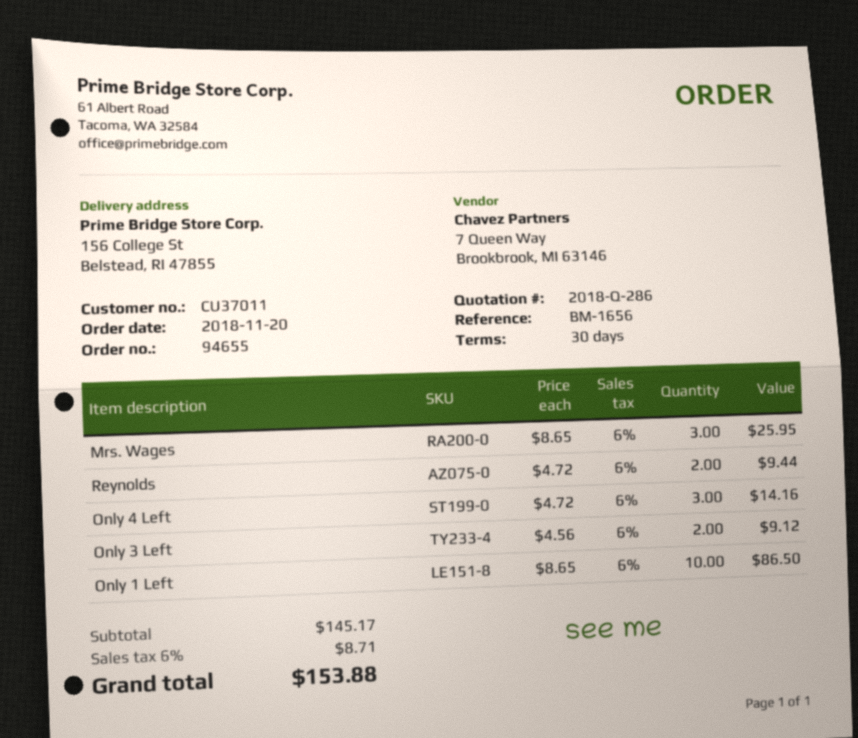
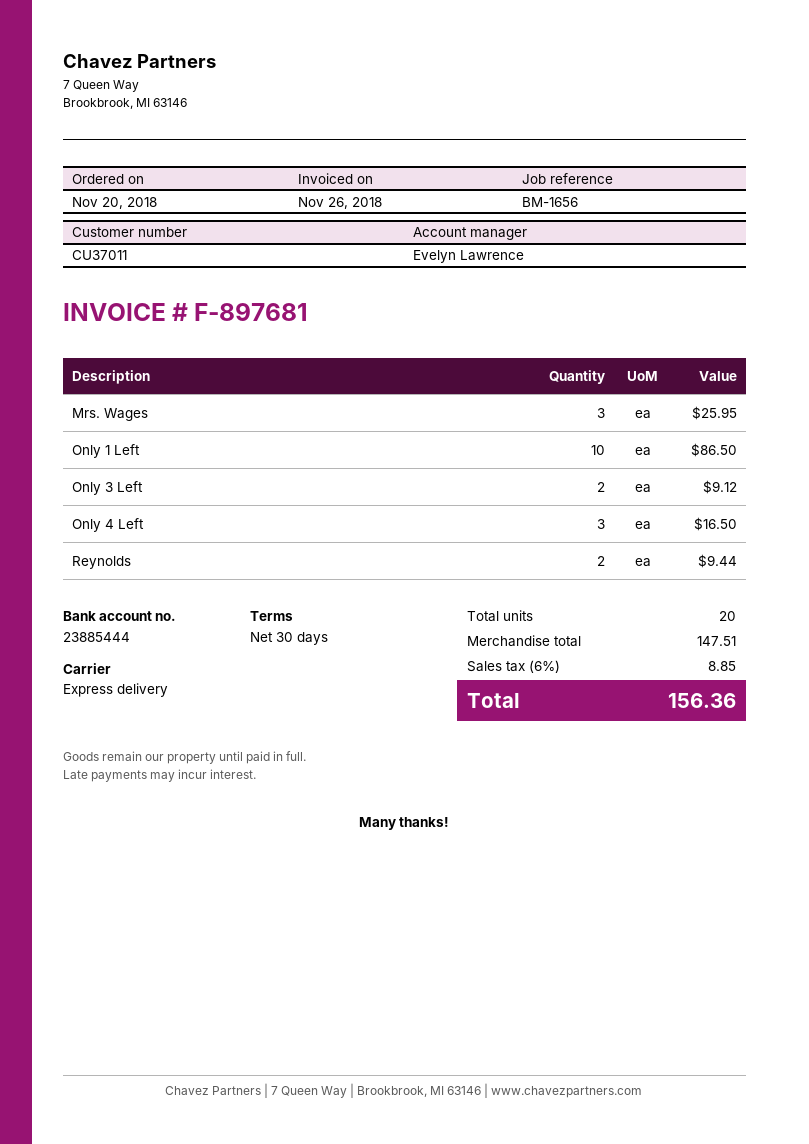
Only 4 Left: 3 for 14.16 -> 3 for 16.50
subtotal: 145.17 -> 147.51
tax: 6% = 8.71 -> 6% = 8.85
total: 153.88 -> 156.36

